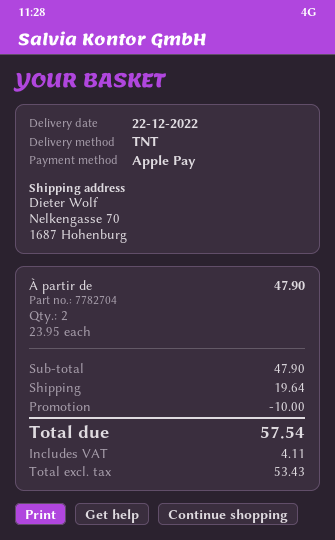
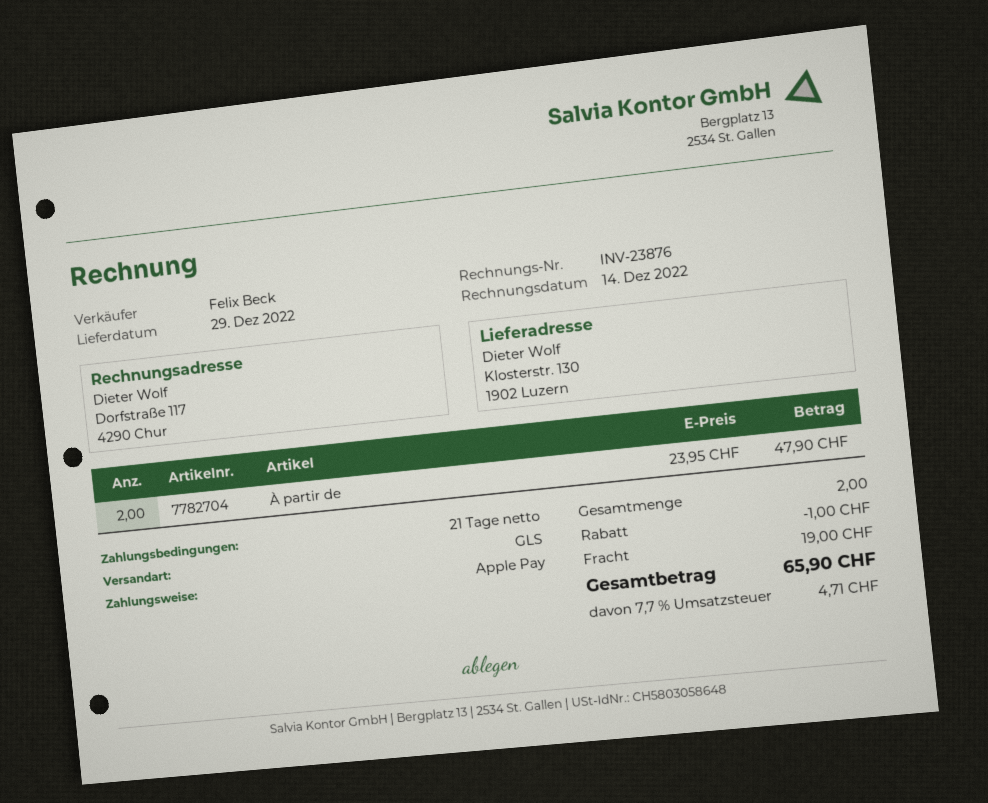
delivery date: 2022-12-22 -> 2022-12-29
shipping method: TNT -> GLS
ship to: Nelkengasse 70, 1687 Hohenburg -> Klosterstr. 130, 1902 Luzern
discount: 10.00 -> 1.00
shipping: 19.64 -> 19.00
tax: 4.11 -> 4.71
total: 57.54 -> 65.90

